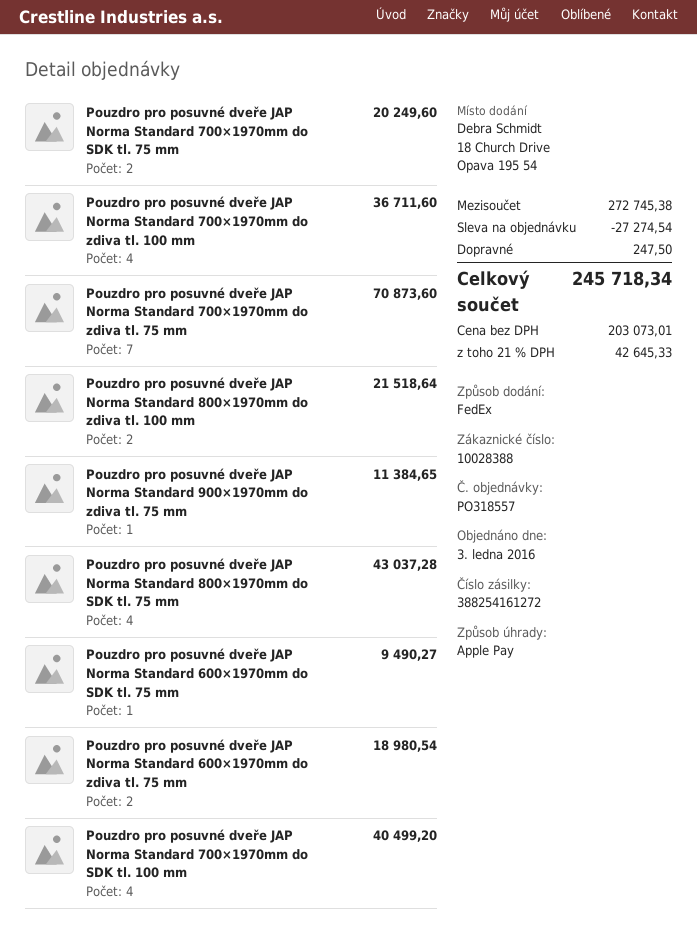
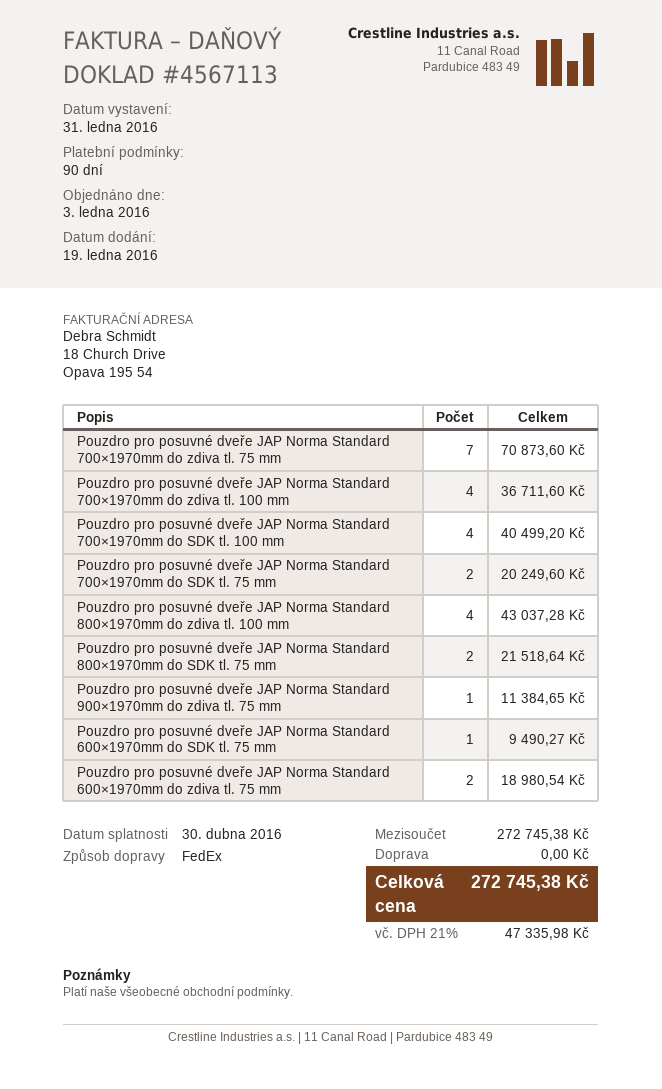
Pouzdro pro posuvné dveře JAP Norma Standard 800×1970mm do zdiva tl. 100 mm: 2 for 21518.64 -> 4 for 43037.28
Pouzdro pro posuvné dveře JAP Norma Standard 800×1970mm do SDK tl. 75 mm: 4 for 43037.28 -> 2 for 21518.64
discount: 27274.54 -> none
shipping: 247.50 -> 0.00
tax: 21% = 42645.33 -> 21% = 47335.98
total: 245718.34 -> 272745.38

